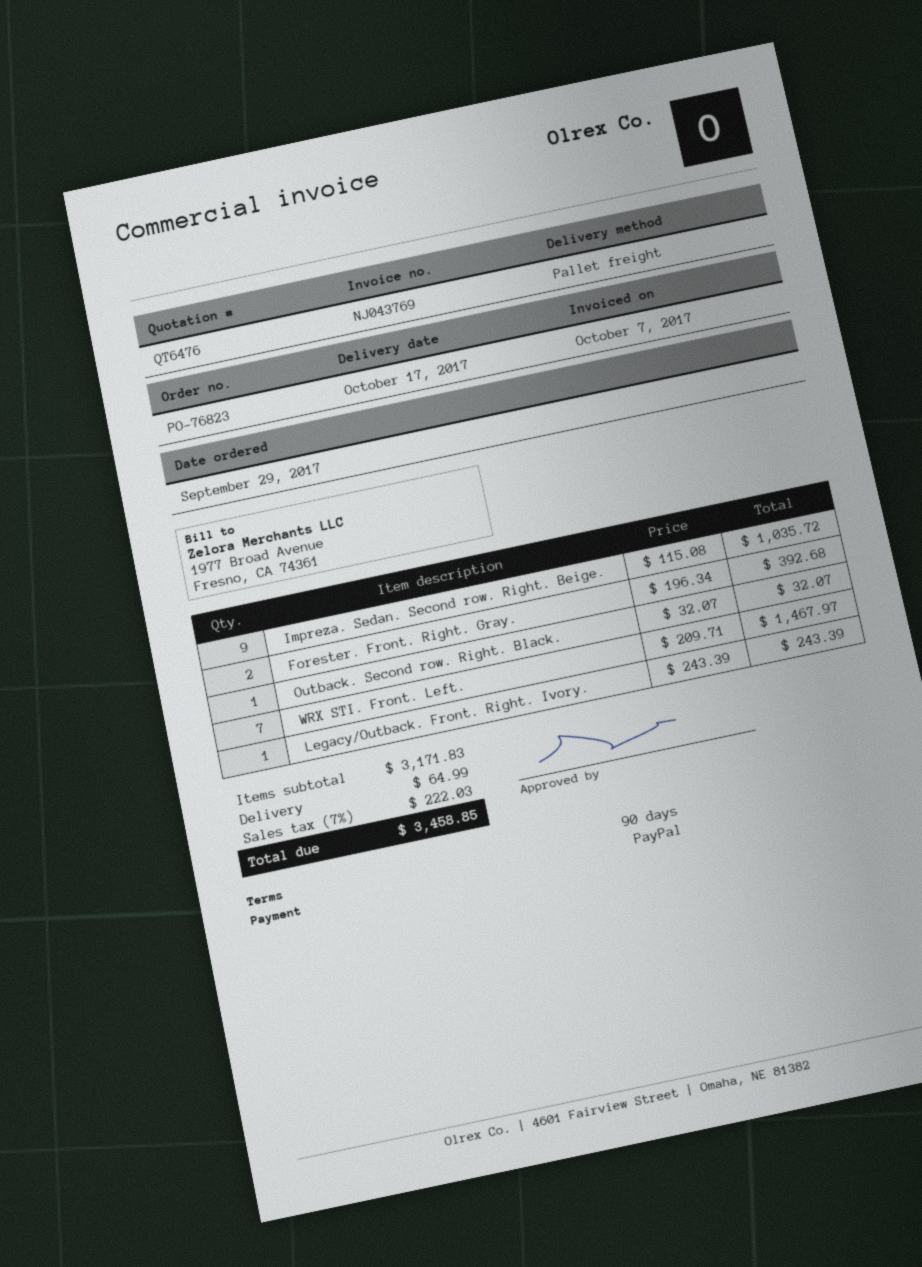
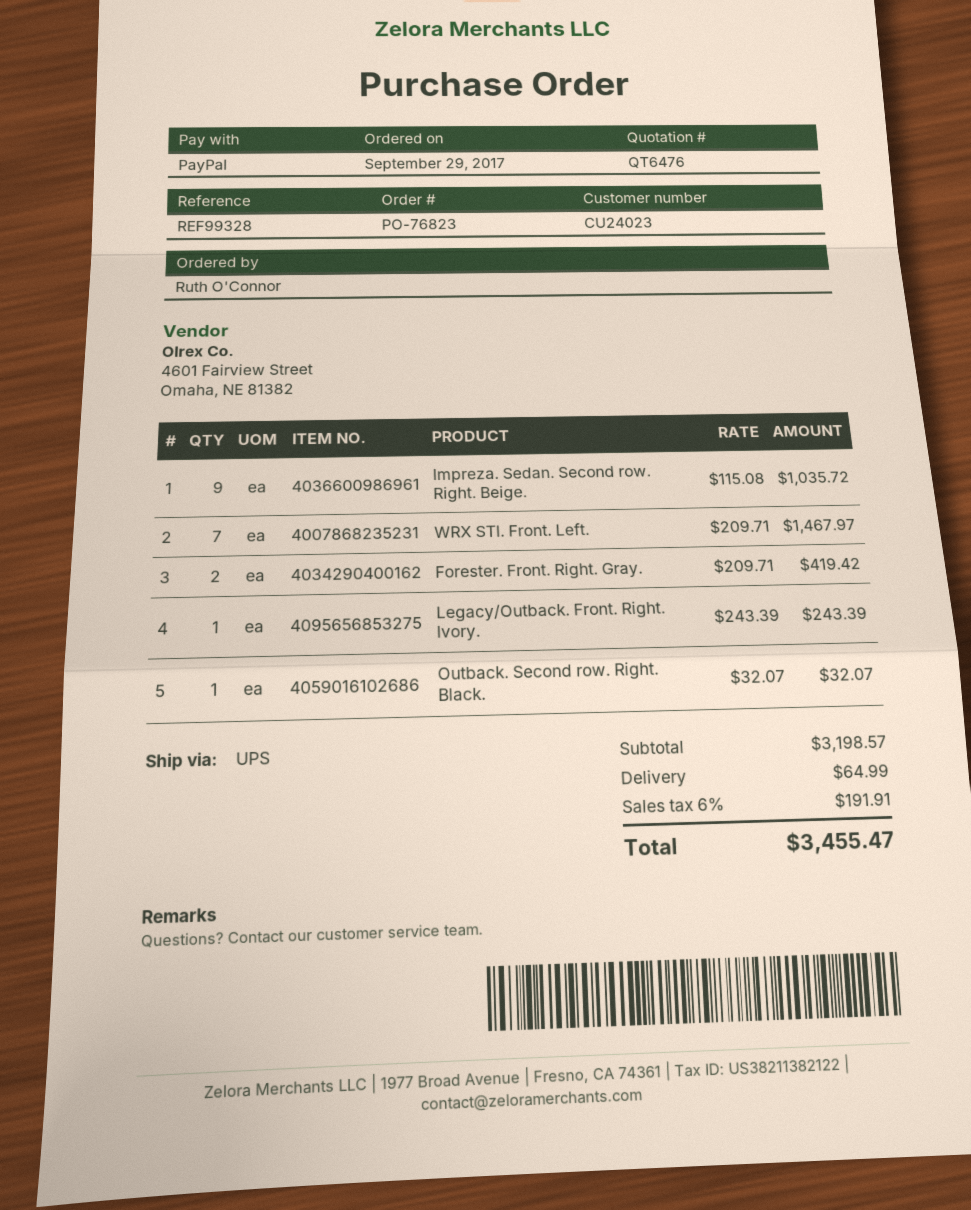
shipping method: pallet freight -> UPS
Forester. Front. Right. Gray.: 2 x 196.34 = 392.68 -> 2 x 209.71 = 419.42
subtotal: 3171.83 -> 3198.57
tax: 7% = 222.03 -> 6% = 191.91
total: 3458.85 -> 3455.47

